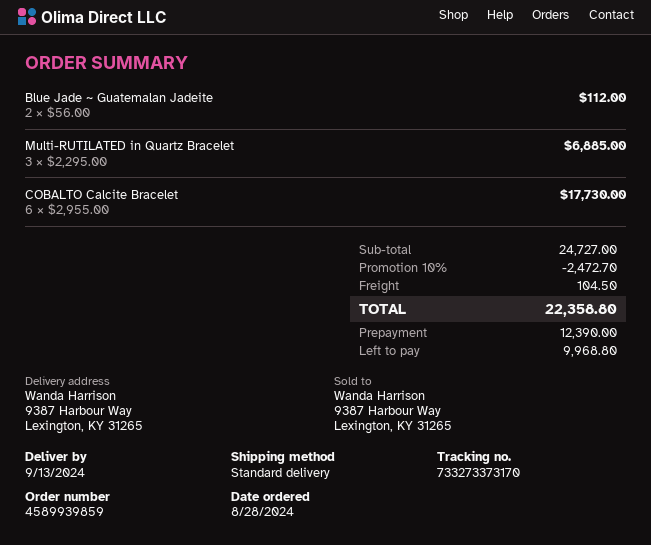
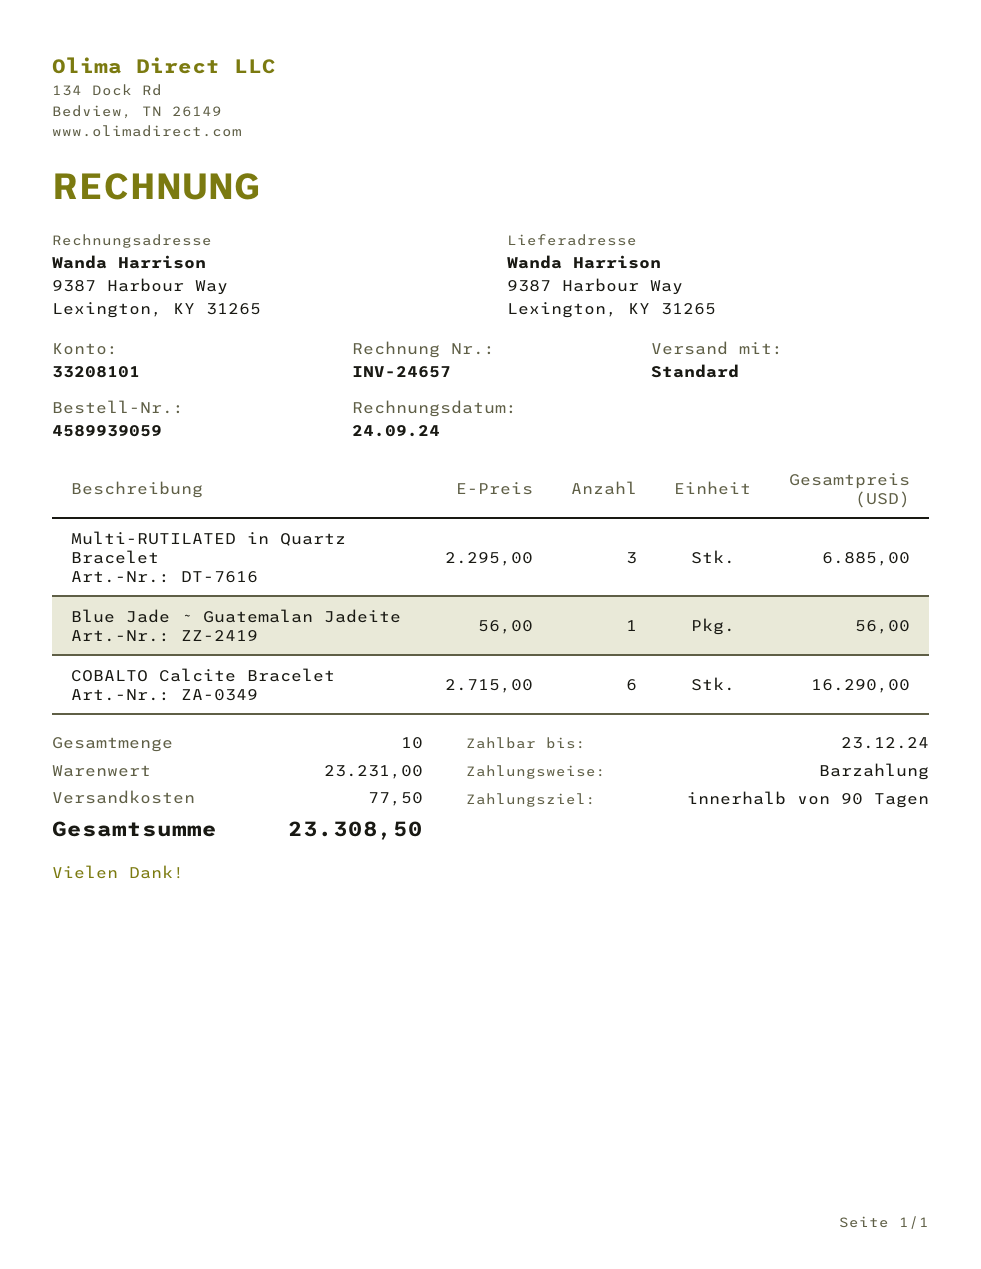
order number: 4589939859 -> 4589939059
Blue Jade ~ Guatemalan Jadeite: 2 x 56.00 = 112.00 -> 1 x 56.00 = 56.00
COBALTO Calcite Bracelet: 6 x 2955.00 = 17730.00 -> 6 x 2715.00 = 16290.00
subtotal: 24727.00 -> 23231.00
discount: 10% = 2472.70 -> none
shipping: 104.50 -> 77.50
total: 22358.80 -> 23308.50

